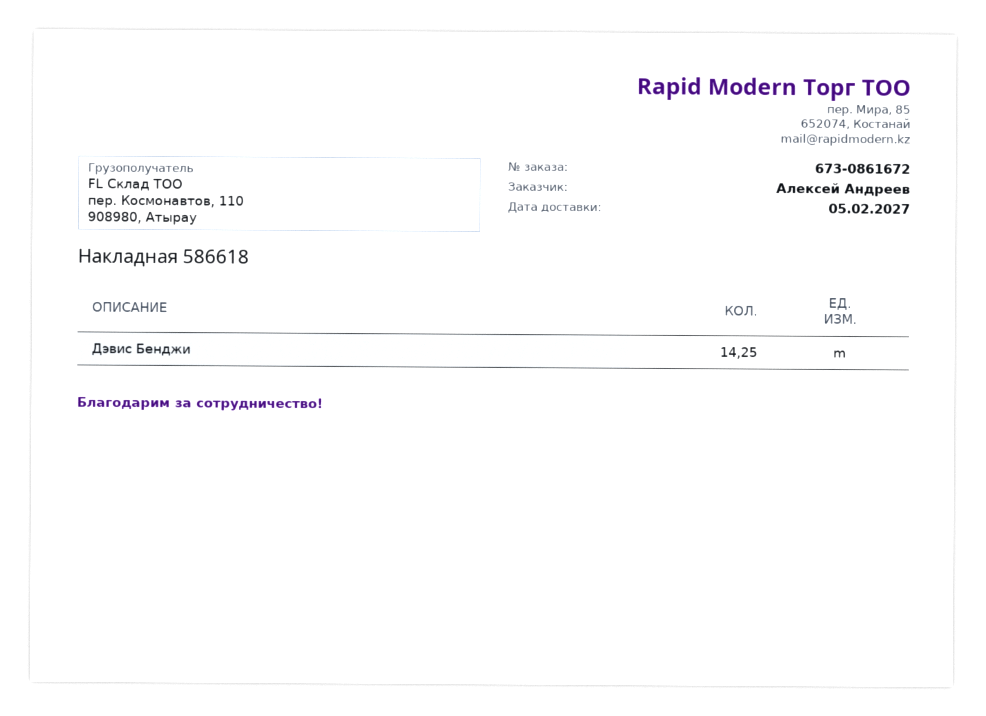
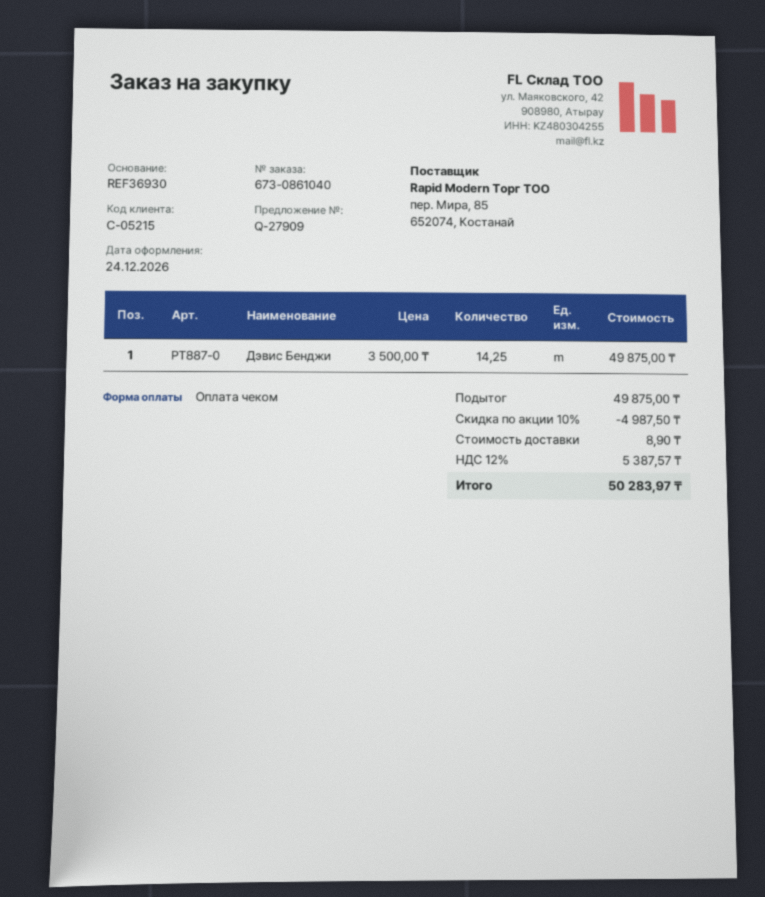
order number: 673-0861672 -> 673-0861040

